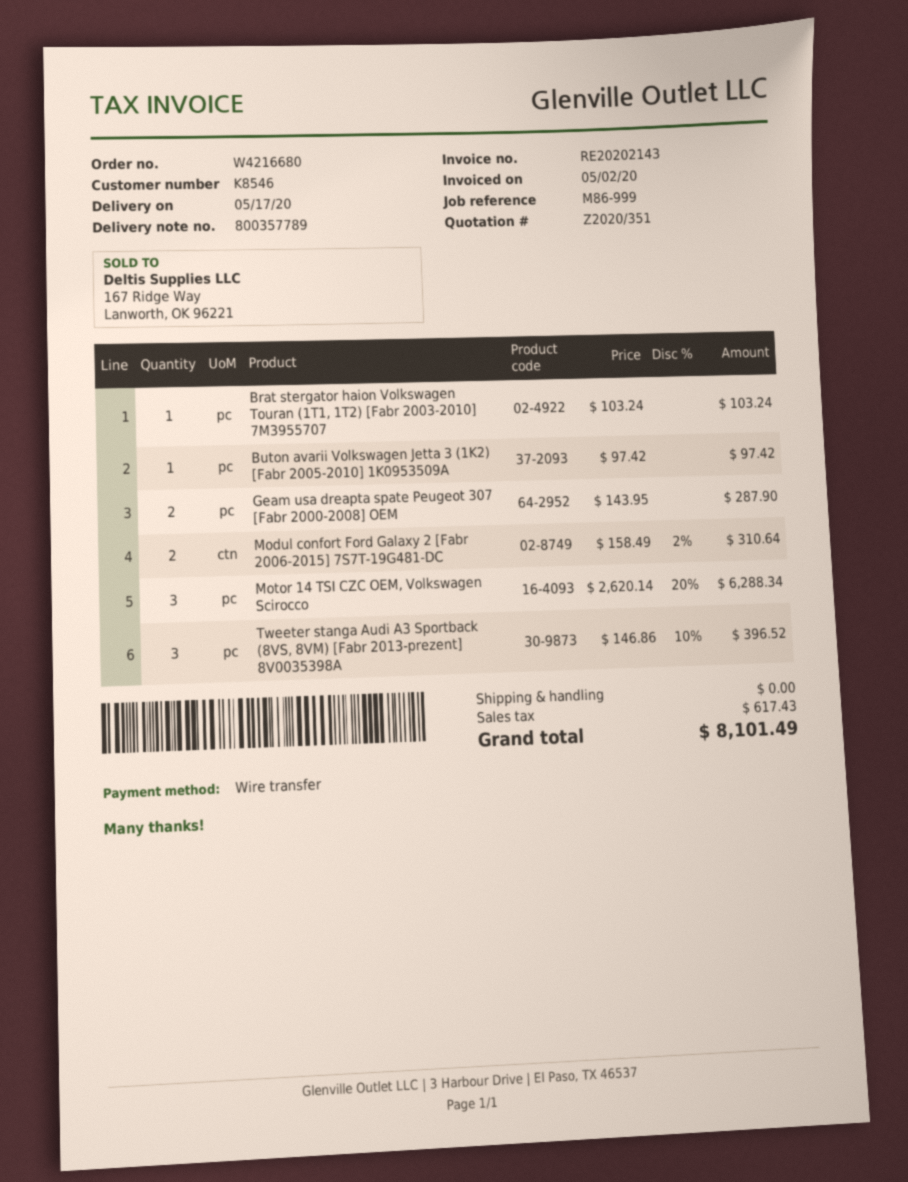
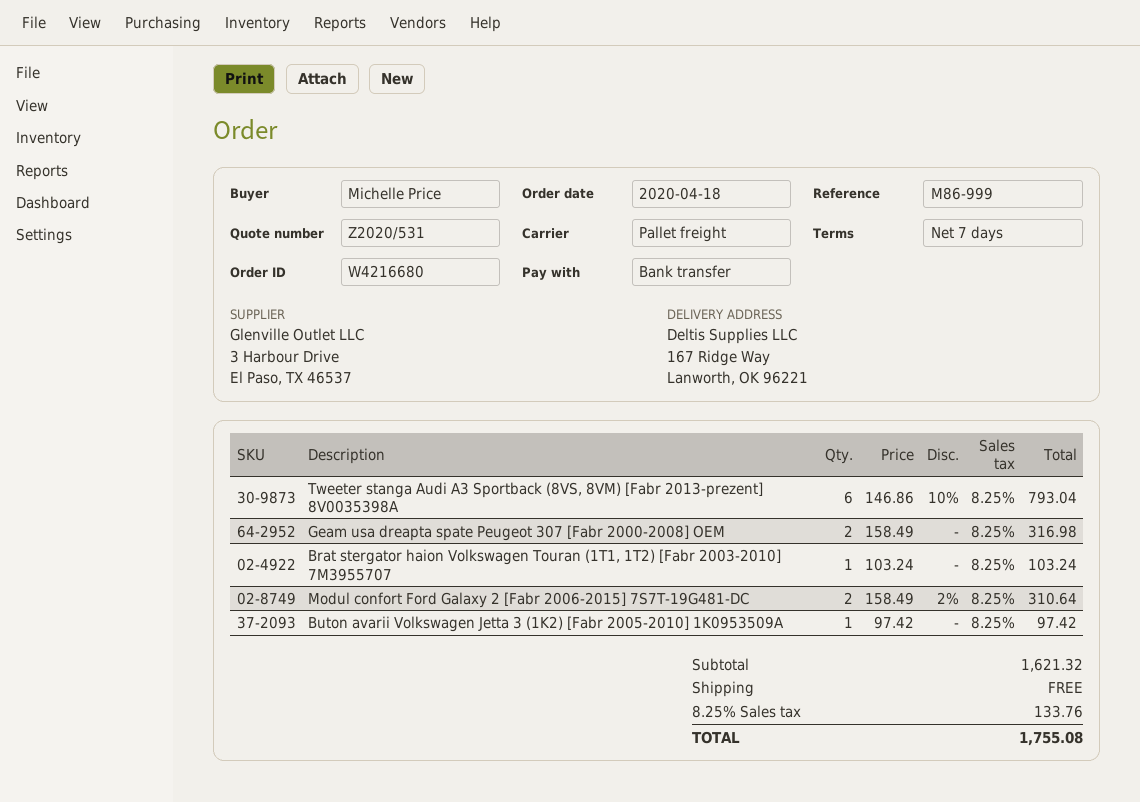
quote number: Z2020/351 -> Z2020/531
Geam usa dreapta spate Peugeot 307 [Fabr 2000-2008] OEM: 2 x 143.95 = 287.90 -> 2 x 158.49 = 316.98
Motor 14 TSI CZC OEM, Volkswagen Scirocco: 3 x 2620.14 - 20% = 6288.34 -> none
Tweeter stanga Audi A3 Sportback (8VS, 8VM) [Fabr 2013-prezent] 8V0035398A: 3 x 146.86 - 10% = 396.52 -> 6 x 146.86 - 10% = 793.04
tax: 617.43 -> 133.76
total: 8101.49 -> 1755.08

